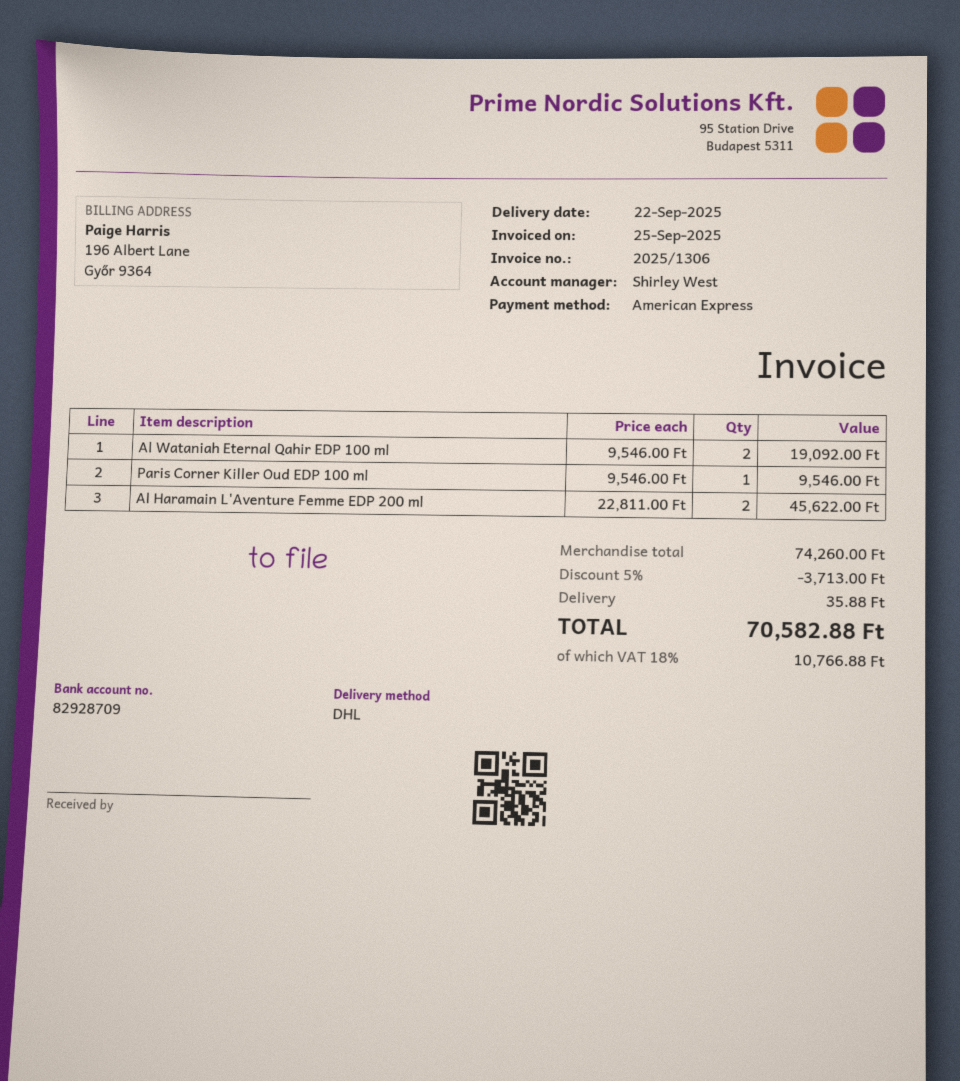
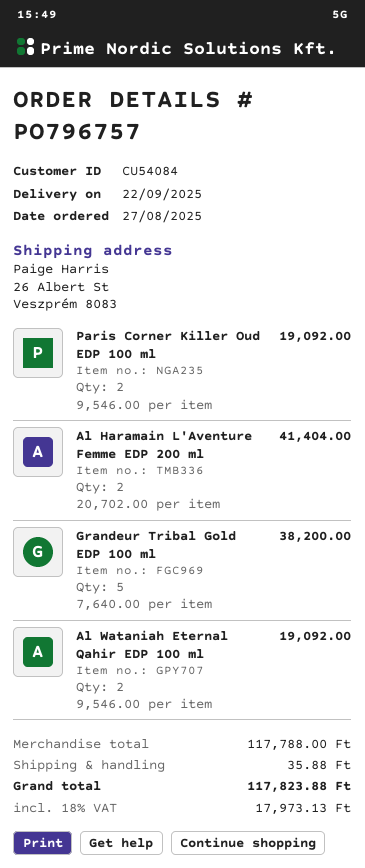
Paris Corner Killer Oud EDP 100 ml: 1 x 9546.00 = 9546.00 -> 2 x 9546.00 = 19092.00
Al Haramain L'Aventure Femme EDP 200 ml: 2 x 22811.00 = 45622.00 -> 2 x 20702.00 = 41404.00
Grandeur Tribal Gold EDP 100 ml: none -> 5 x 7640.00 = 38200.00
subtotal: 74260.00 -> 117788.00
discount: 5% = 3713.00 -> none
tax: 18% = 10766.88 -> 18% = 17973.13
total: 70582.88 -> 117823.88

